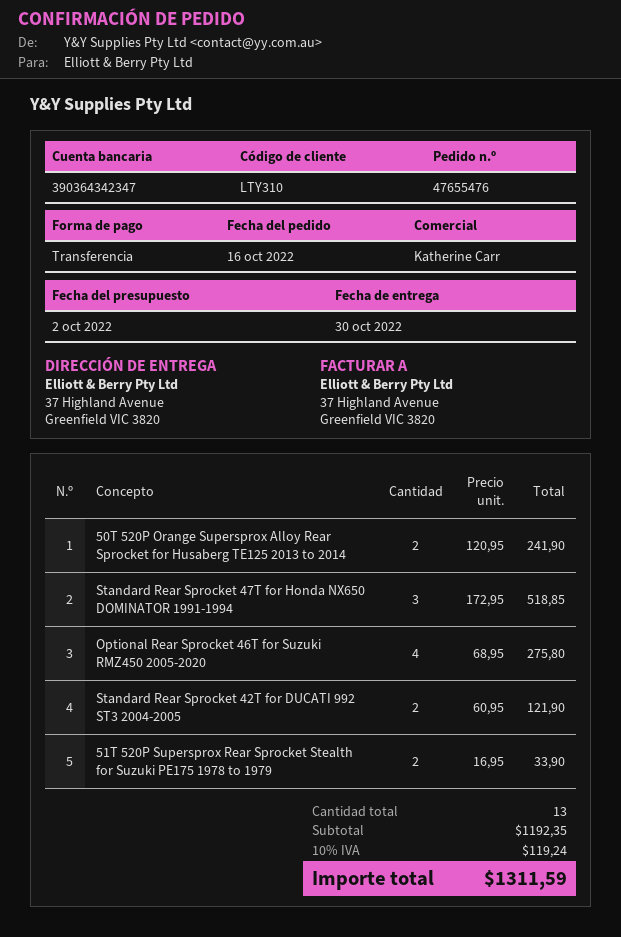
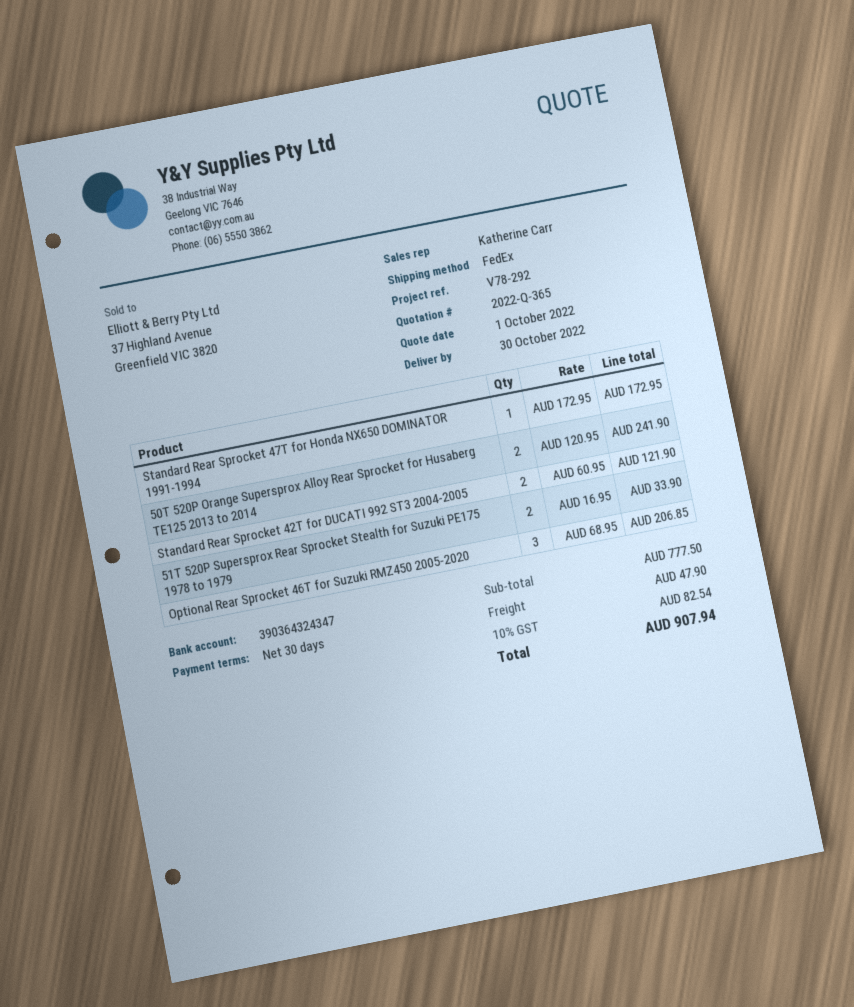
quote date: 2022-10-02 -> 2022-10-01
bank account: 390364342347 -> 390364324347
Standard Rear Sprocket 47T for Honda NX650 DOMINATOR 1991-1994: 3 x 172.95 = 518.85 -> 1 x 172.95 = 172.95
Optional Rear Sprocket 46T for Suzuki RMZ450 2005-2020: 4 x 68.95 = 275.80 -> 3 x 68.95 = 206.85
subtotal: 1192.35 -> 777.50
shipping: none -> 47.90
tax: 10% = 119.24 -> 10% = 82.54
total: 1311.59 -> 907.94

